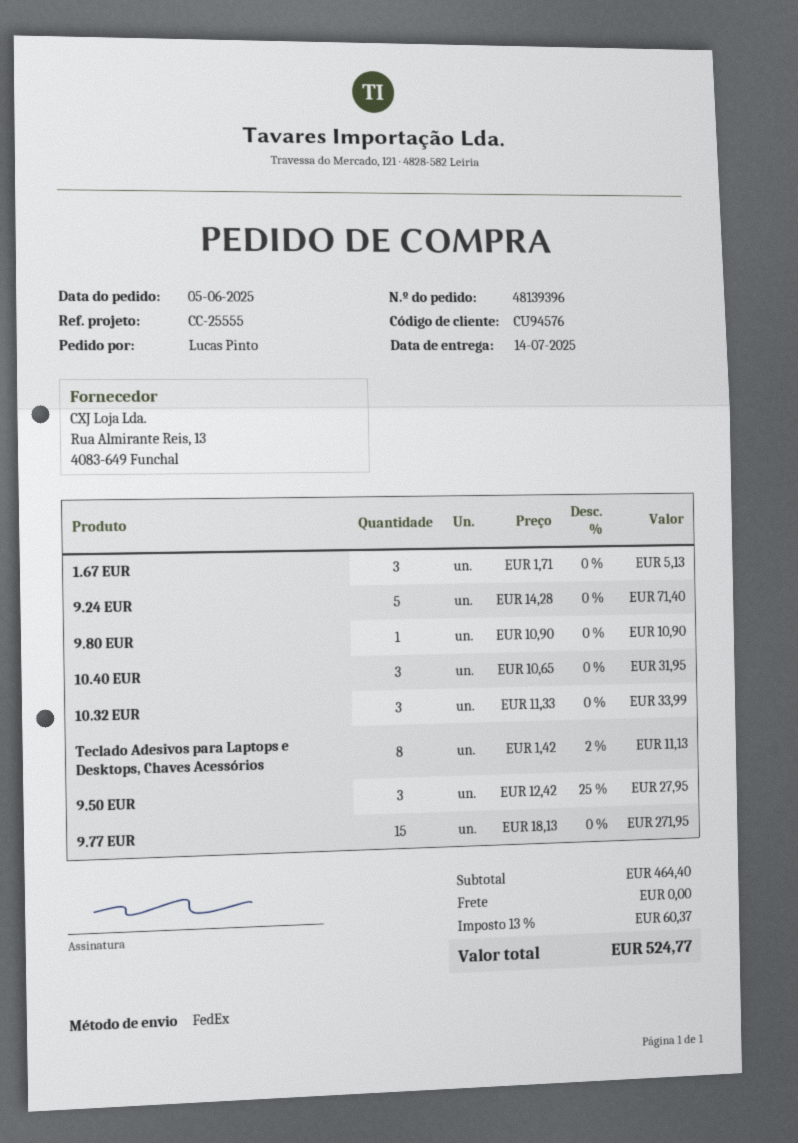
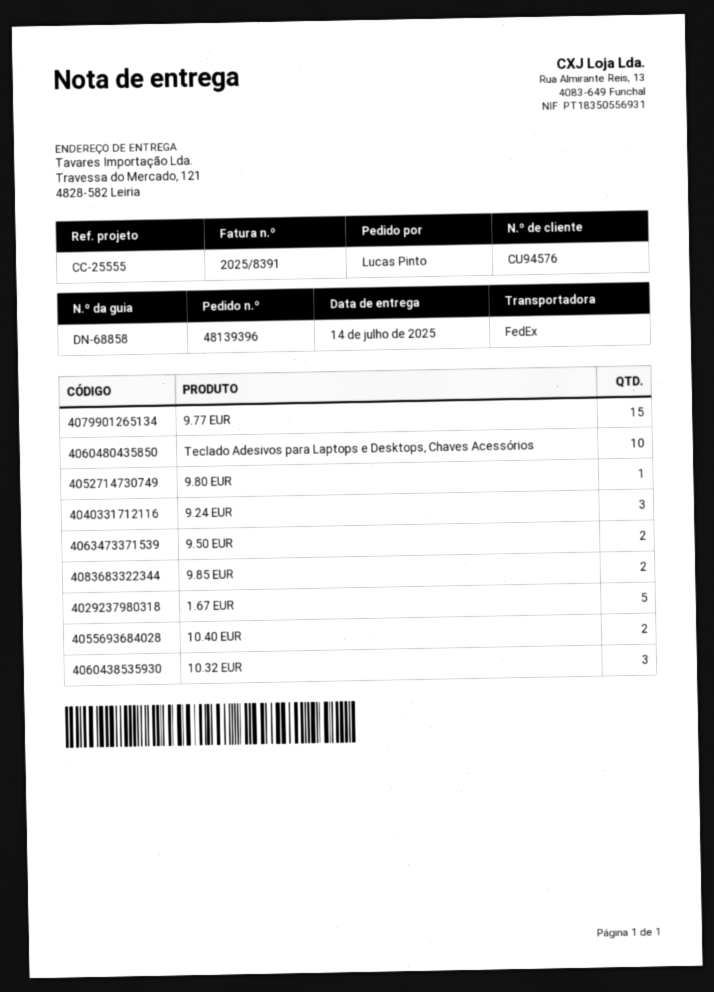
1.67 EUR: 3 -> 5
9.24 EUR: 5 -> 3
10.40 EUR: 3 -> 2
Teclado Adesivos para Laptops e Desktops, Chaves Acessórios: 8 -> 10
9.50 EUR: 3 -> 2
9.85 EUR: none -> 2

